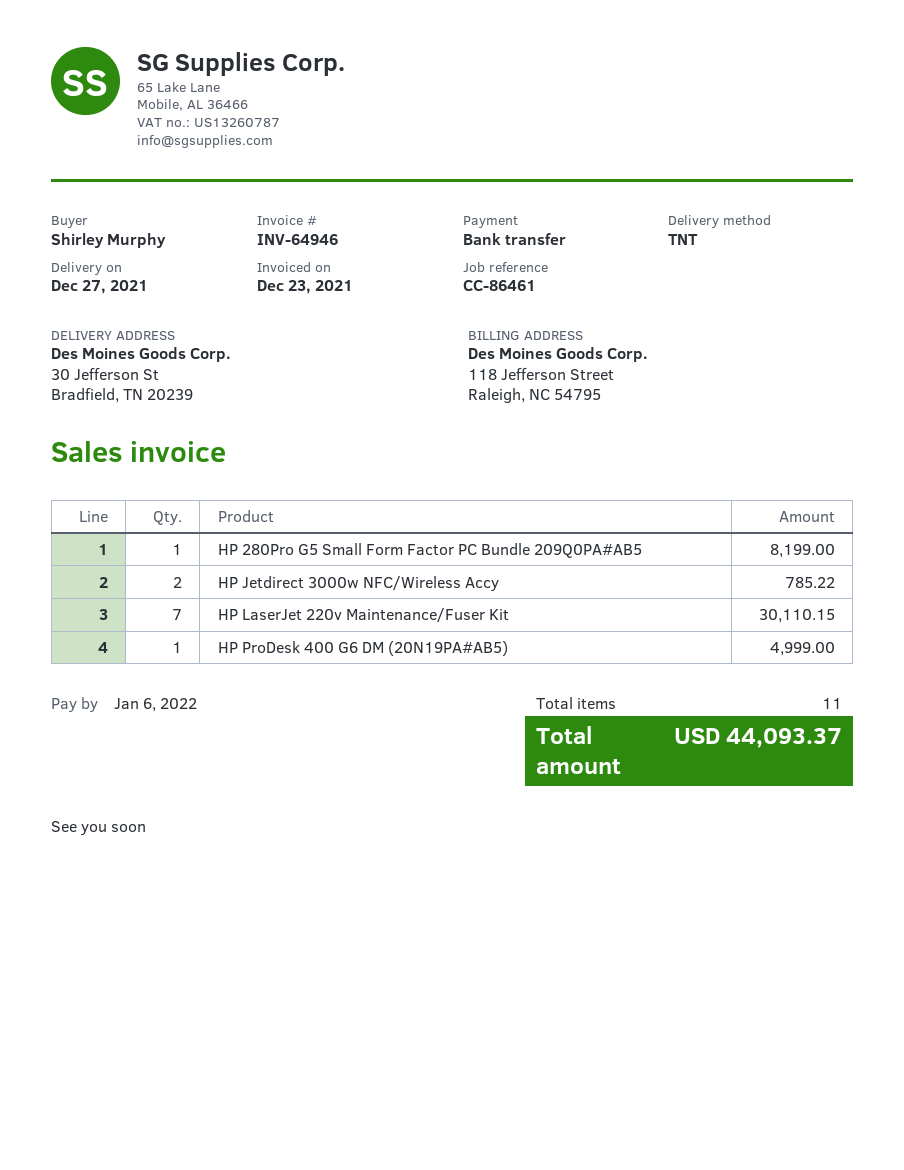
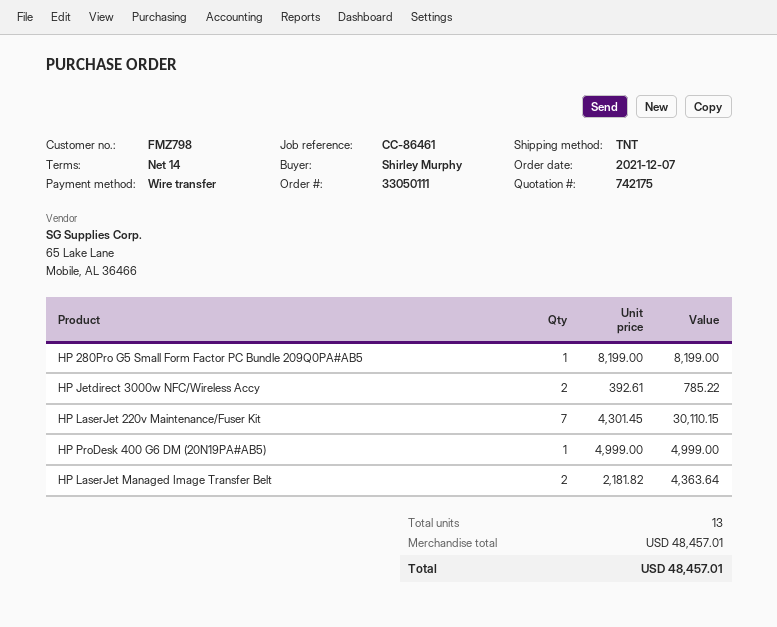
HP LaserJet Managed Image Transfer Belt: none -> 2 for 4363.64
total quantity: 11 -> 13
total: 44093.37 -> 48457.01

